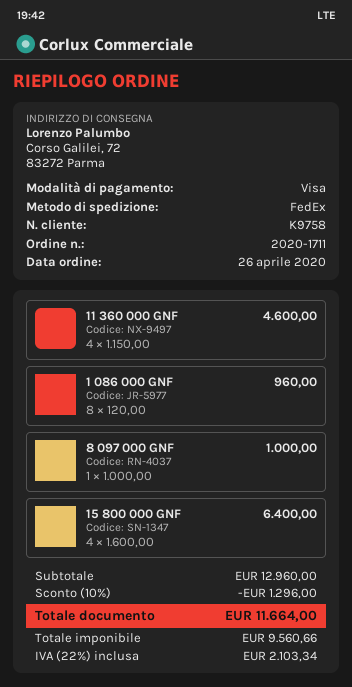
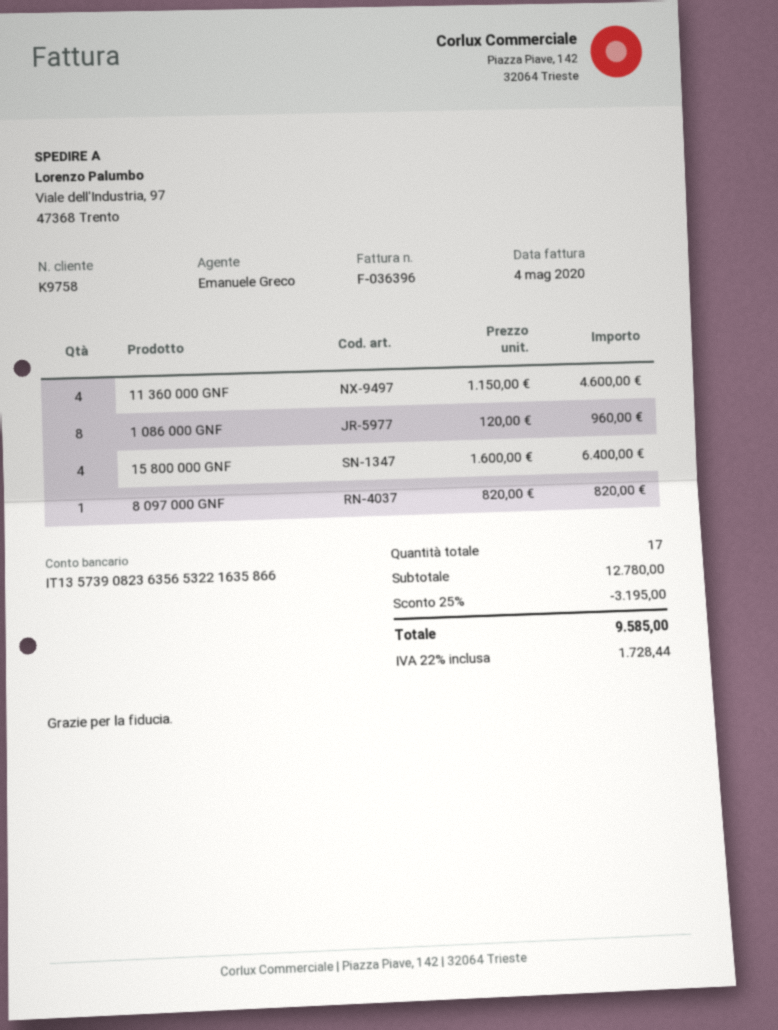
ship to: Corso Galilei, 72, 83272 Parma -> Viale dell'Industria, 97, 47368 Trento
8 097 000 GNF: 1 x 1000.00 = 1000.00 -> 1 x 820.00 = 820.00
subtotal: 12960.00 -> 12780.00
discount: 10% = 1296.00 -> 25% = 3195.00
tax: 22% = 2103.34 -> 22% = 1728.44
total: 11664.00 -> 9585.00

